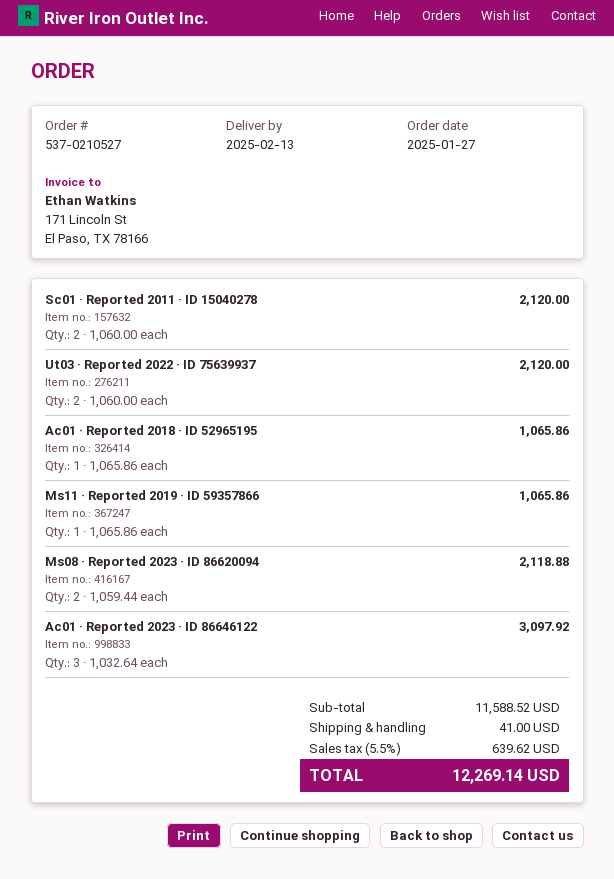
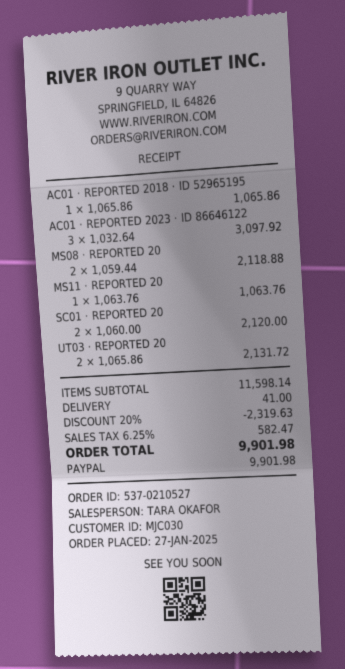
Ut03 · Reported 2022 · ID 75639937: 2 x 1060.00 = 2120.00 -> 2 x 1065.86 = 2131.72
Ms11 · Reported 2019 · ID 59357866: 1 x 1065.86 = 1065.86 -> 1 x 1063.76 = 1063.76
subtotal: 11588.52 -> 11598.14
discount: none -> 20% = 2319.63
tax: 5.5% = 639.62 -> 6.25% = 582.47
total: 12269.14 -> 9901.98

